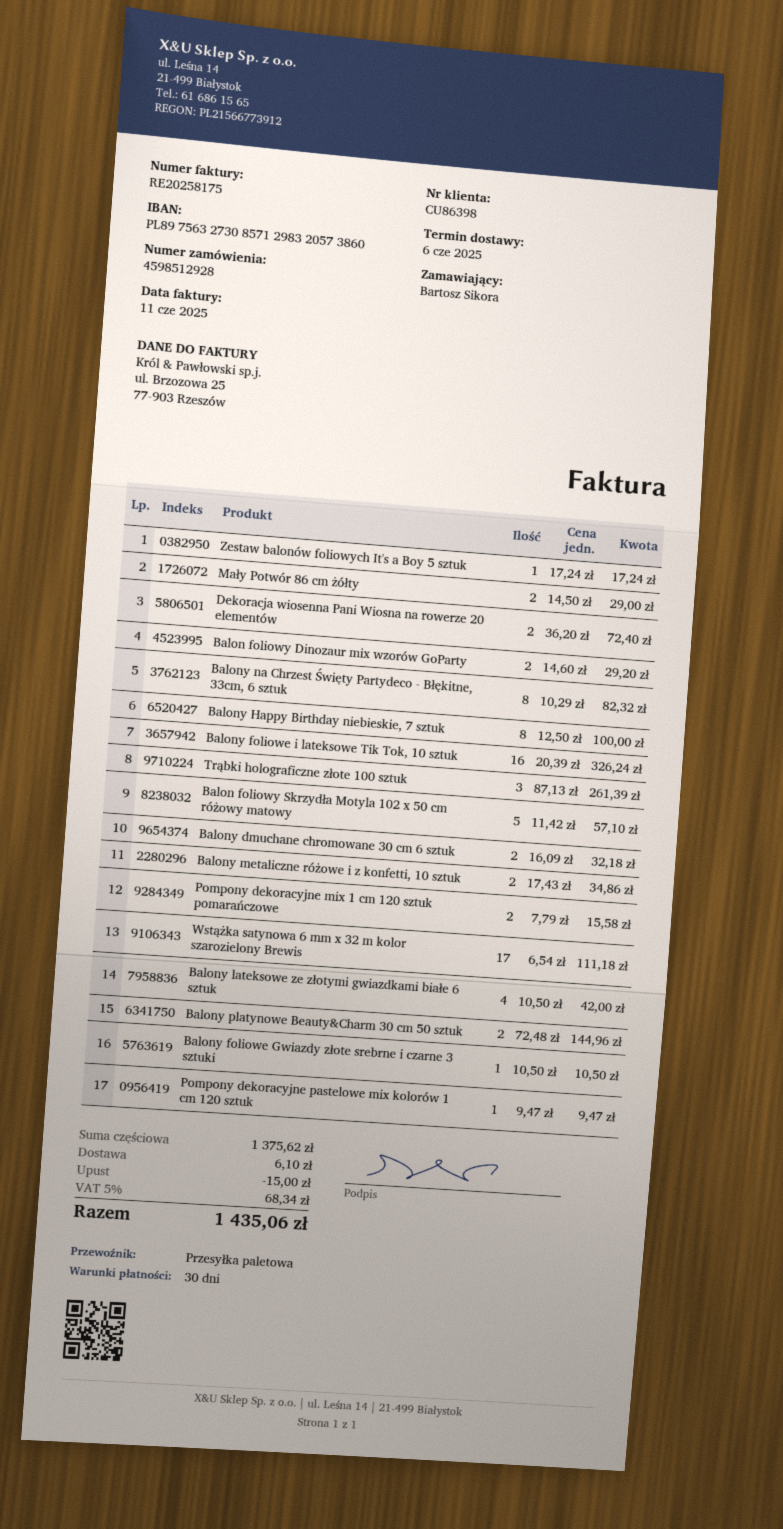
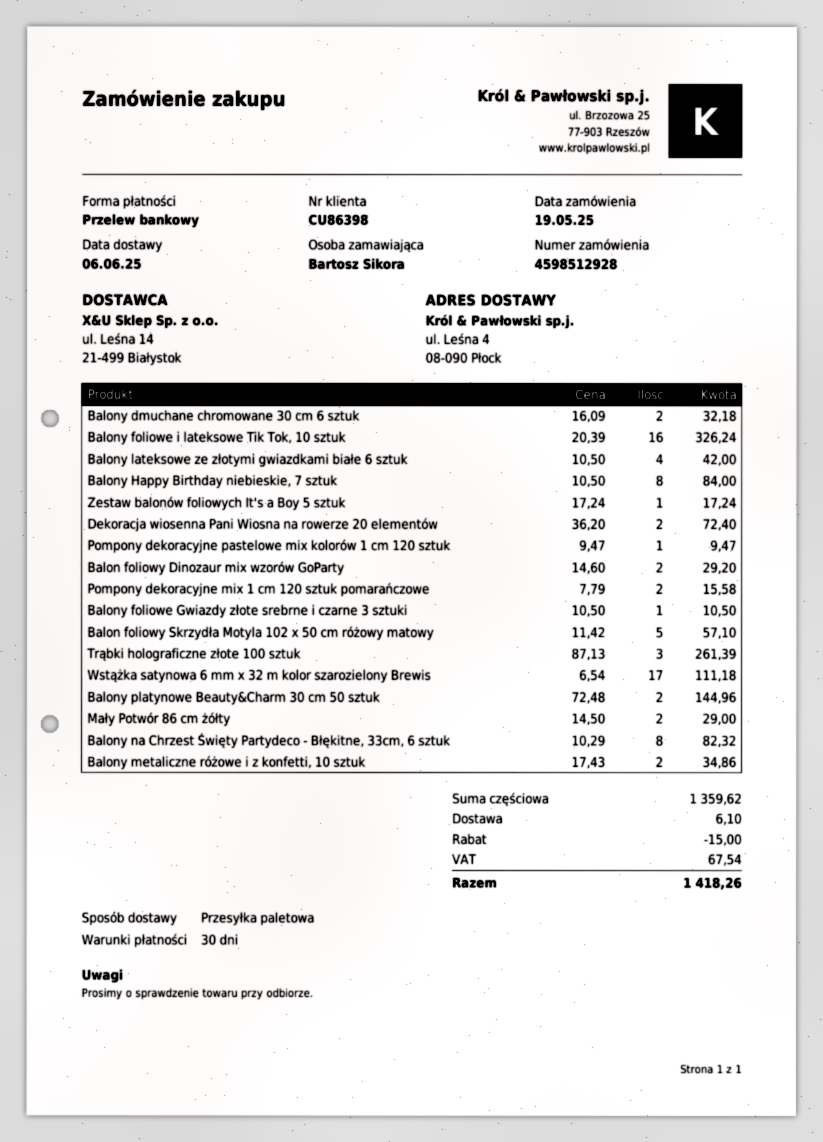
Balony Happy Birthday niebieskie, 7 sztuk: 8 x 12.50 = 100.00 -> 8 x 10.50 = 84.00
subtotal: 1375.62 -> 1359.62
tax: 68.34 -> 67.54
total: 1435.06 -> 1418.26

